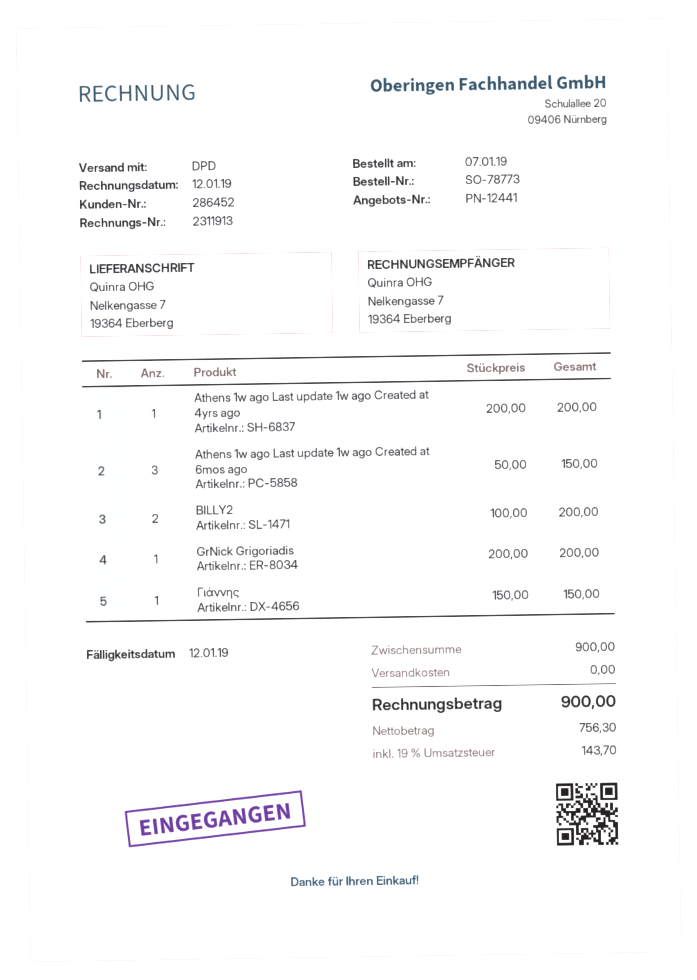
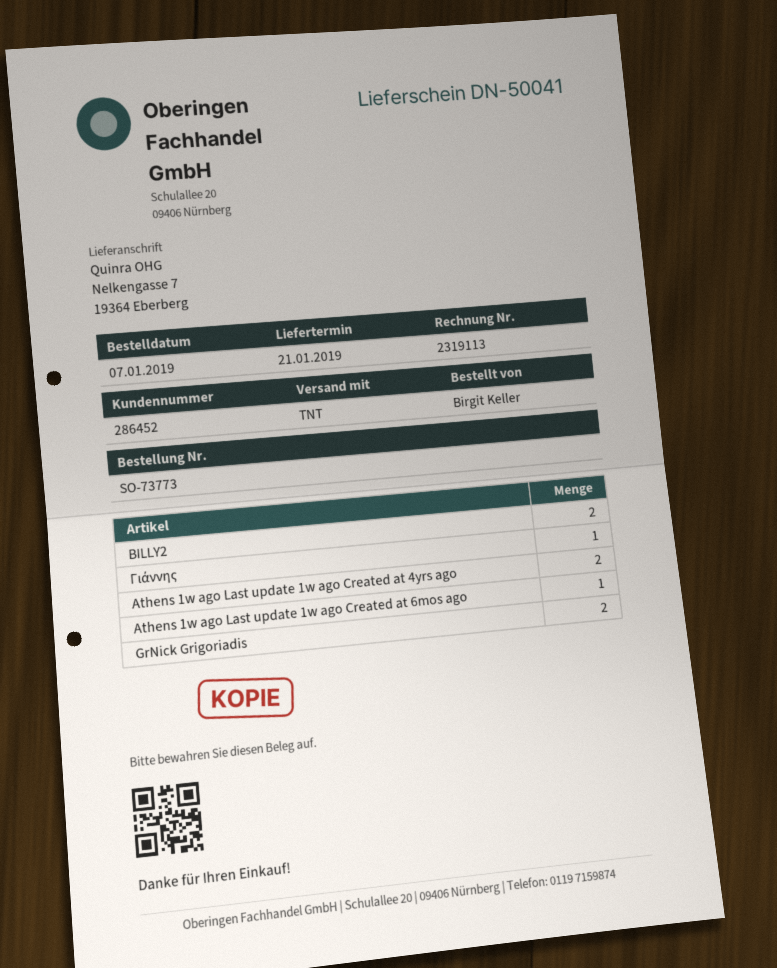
order number: SO-78773 -> SO-73773
invoice number: 2311913 -> 2319113
shipping method: DPD -> TNT
Athens 1w ago Last update 1w ago Created at 4yrs ago: 1 -> 2
Athens 1w ago Last update 1w ago Created at 6mos ago: 3 -> 1
GrNick Grigoriadis: 1 -> 2

